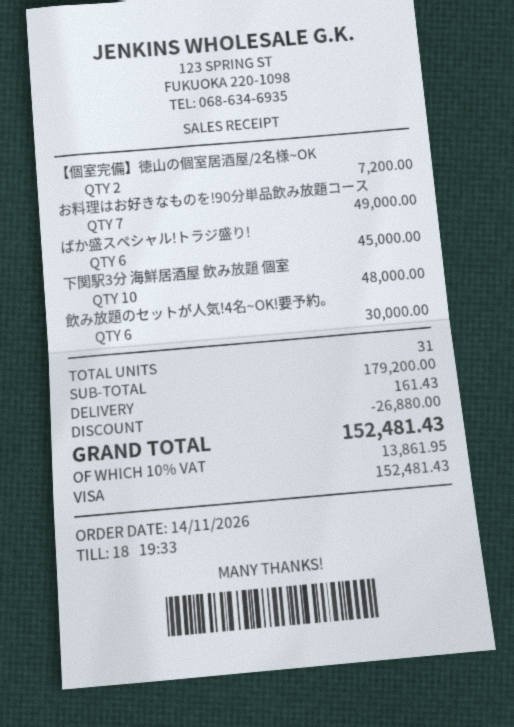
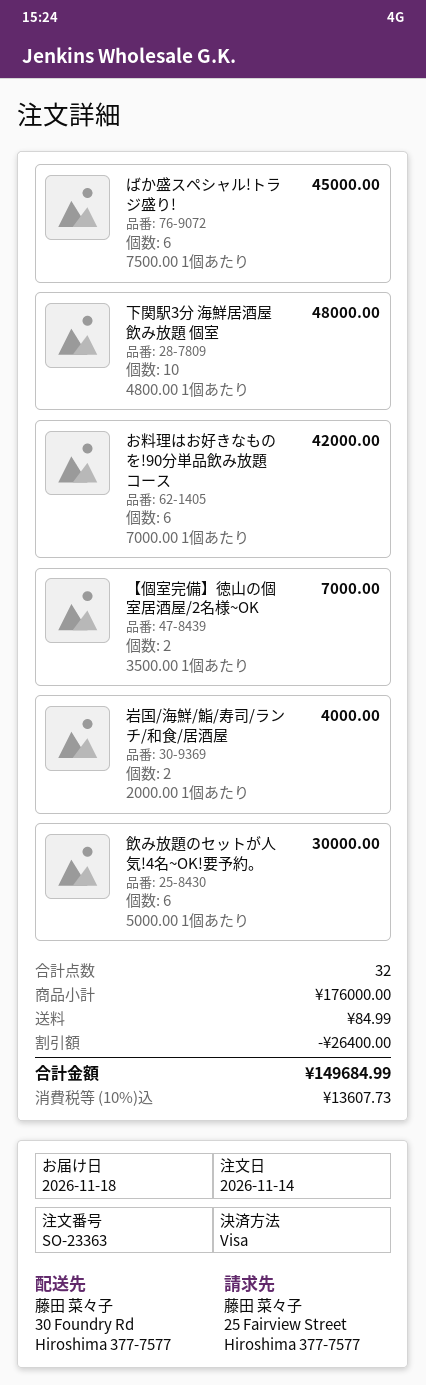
【個室完備】徳山の個室居酒屋/2名様~OK: 2 for 7200.00 -> 2 for 7000.00
お料理はお好きなものを!90分単品飲み放題コース: 7 for 49000.00 -> 6 for 42000.00
岩国/海鮮/鮨/寿司/ランチ/和食/居酒屋: none -> 2 for 4000.00
total quantity: 31 -> 32
subtotal: 179200.00 -> 176000.00
discount: 26880.00 -> 26400.00
shipping: 161.43 -> 84.99
tax: 10% = 13861.95 -> 10% = 13607.73
total: 152481.43 -> 149684.99

